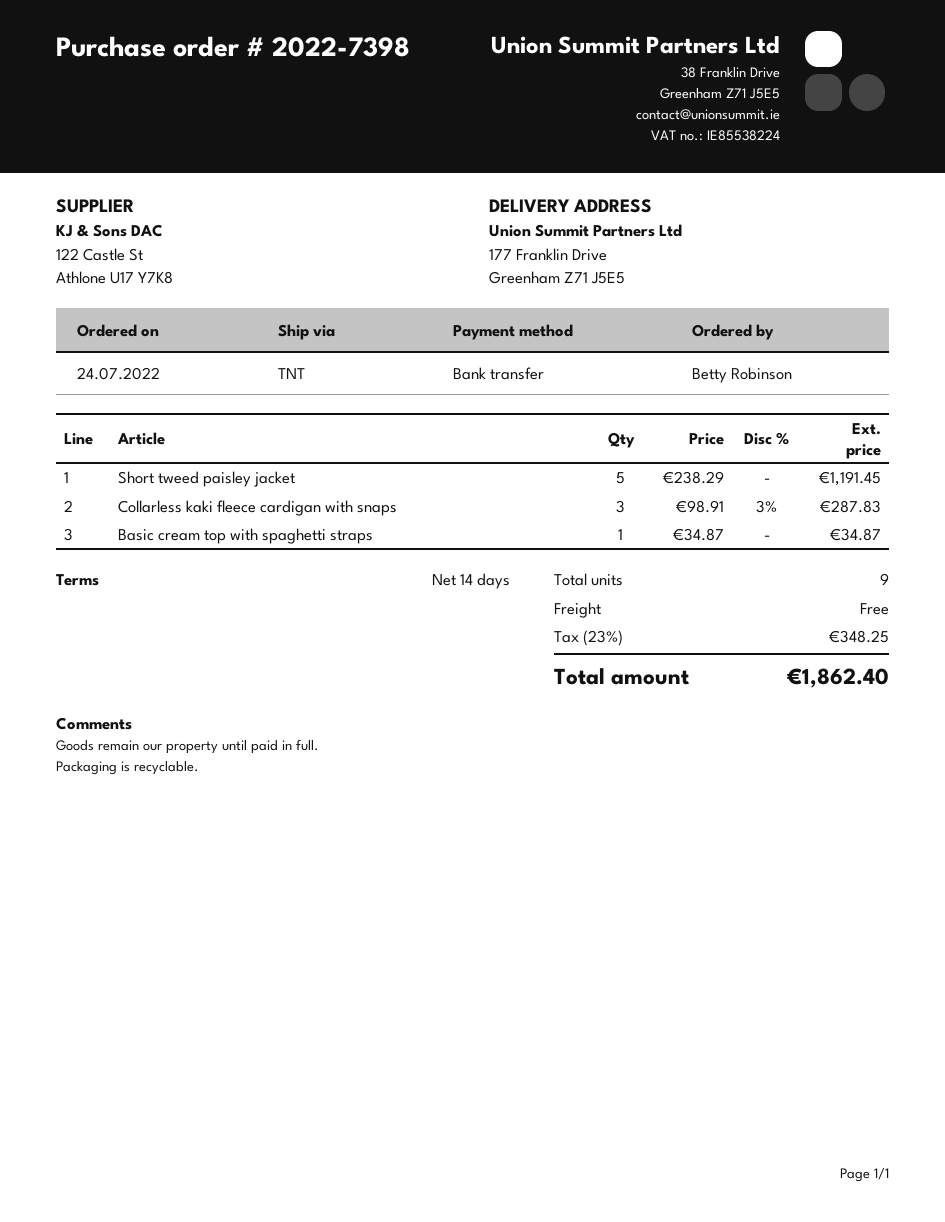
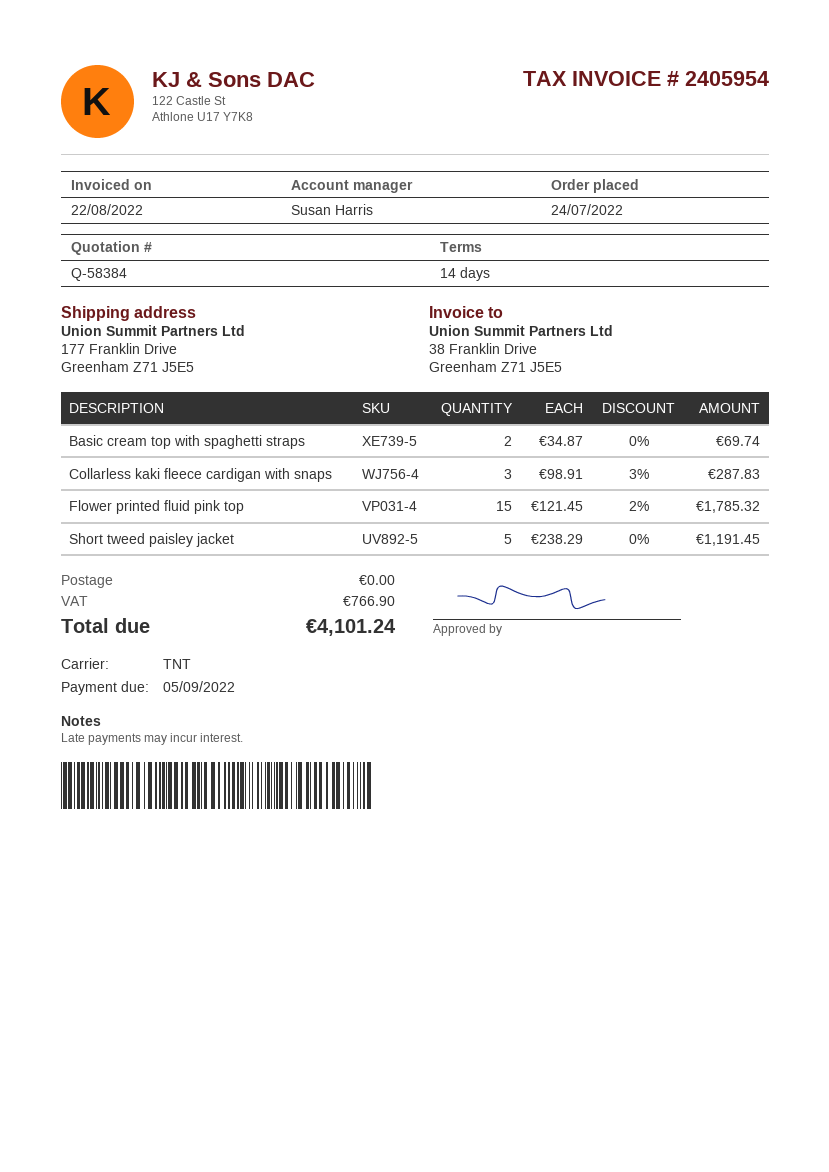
Basic cream top with spaghetti straps: 1 x 34.87 = 34.87 -> 2 x 34.87 = 69.74
Flower printed fluid pink top: none -> 15 x 121.45 - 2% = 1785.32
tax: 348.25 -> 766.90
total: 1862.40 -> 4101.24

